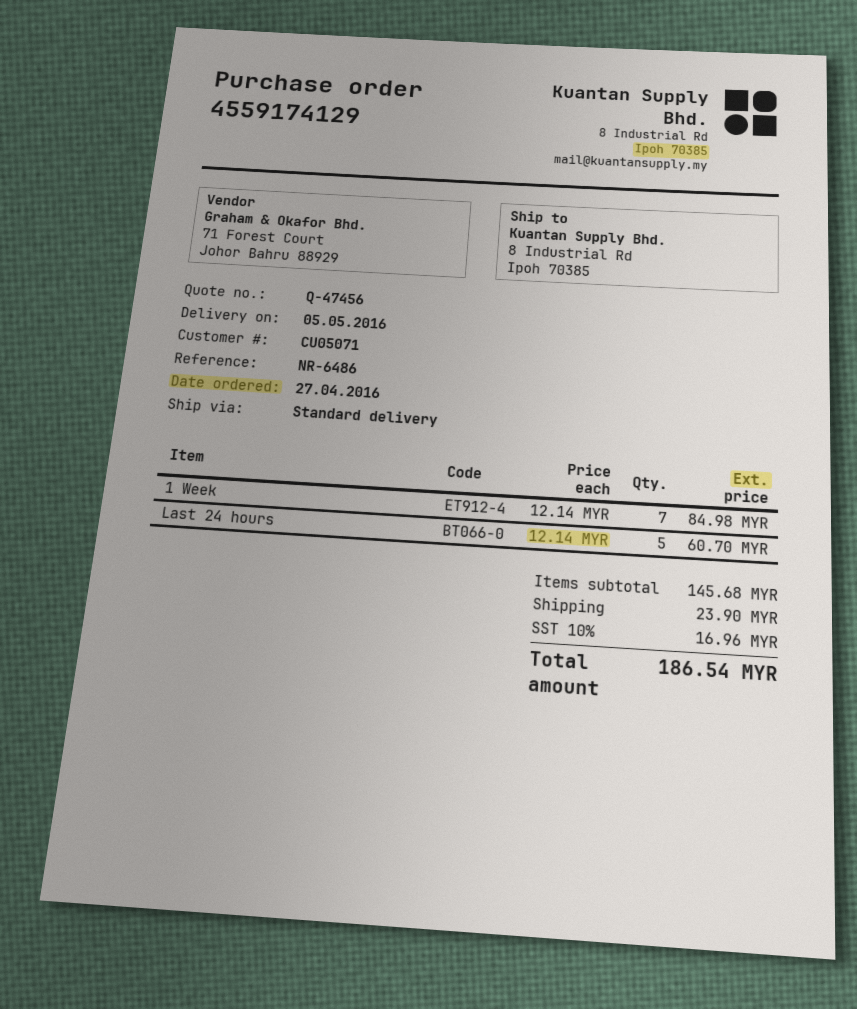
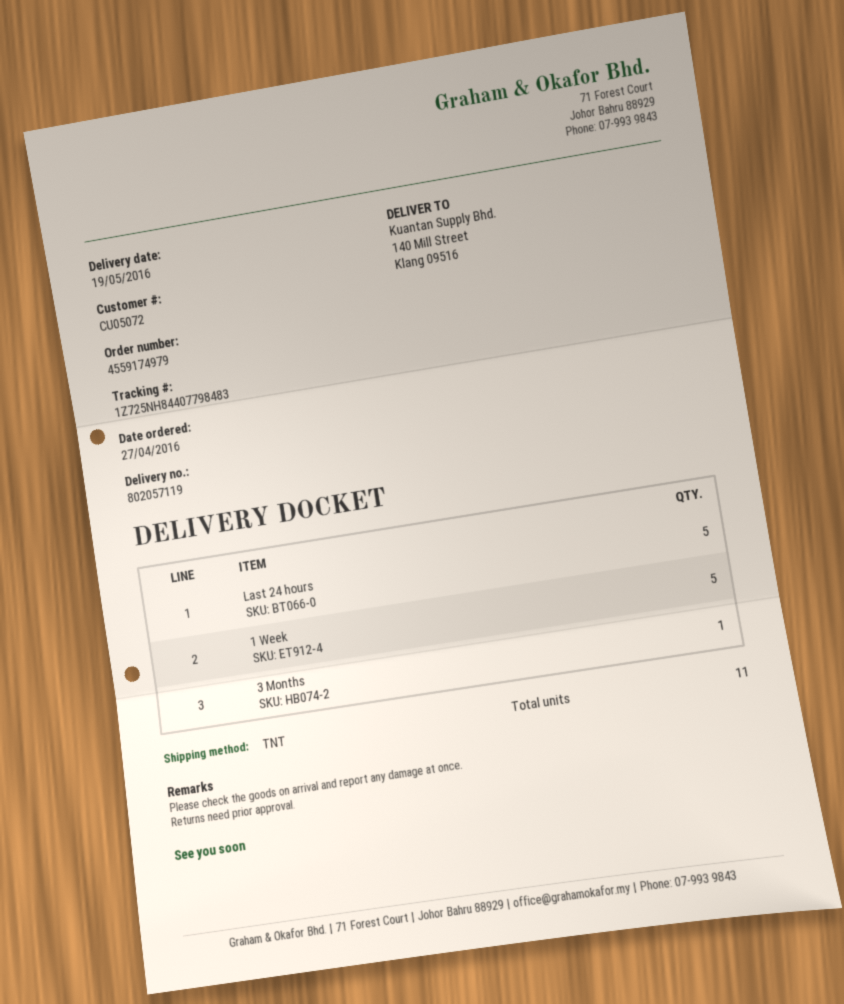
order number: 4559174129 -> 4559174979
delivery date: 2016-05-05 -> 2016-05-19
customer number: CU05071 -> CU05072
shipping method: standard -> TNT
ship to: 8 Industrial Rd, Ipoh 70385 -> 140 Mill Street, Klang 09516
1 Week: 7 -> 5
3 Months: none -> 1

